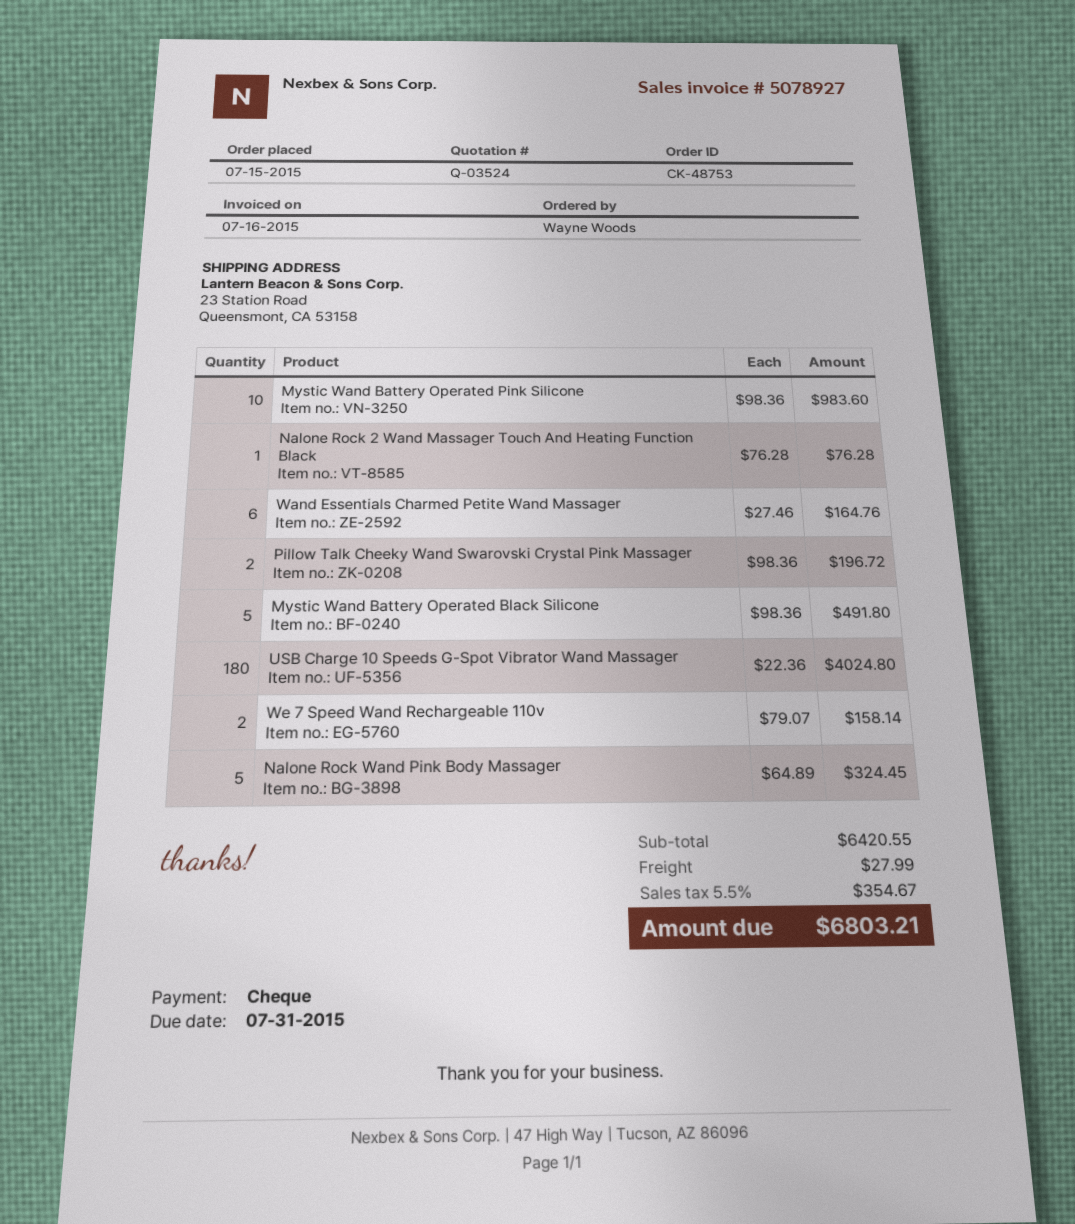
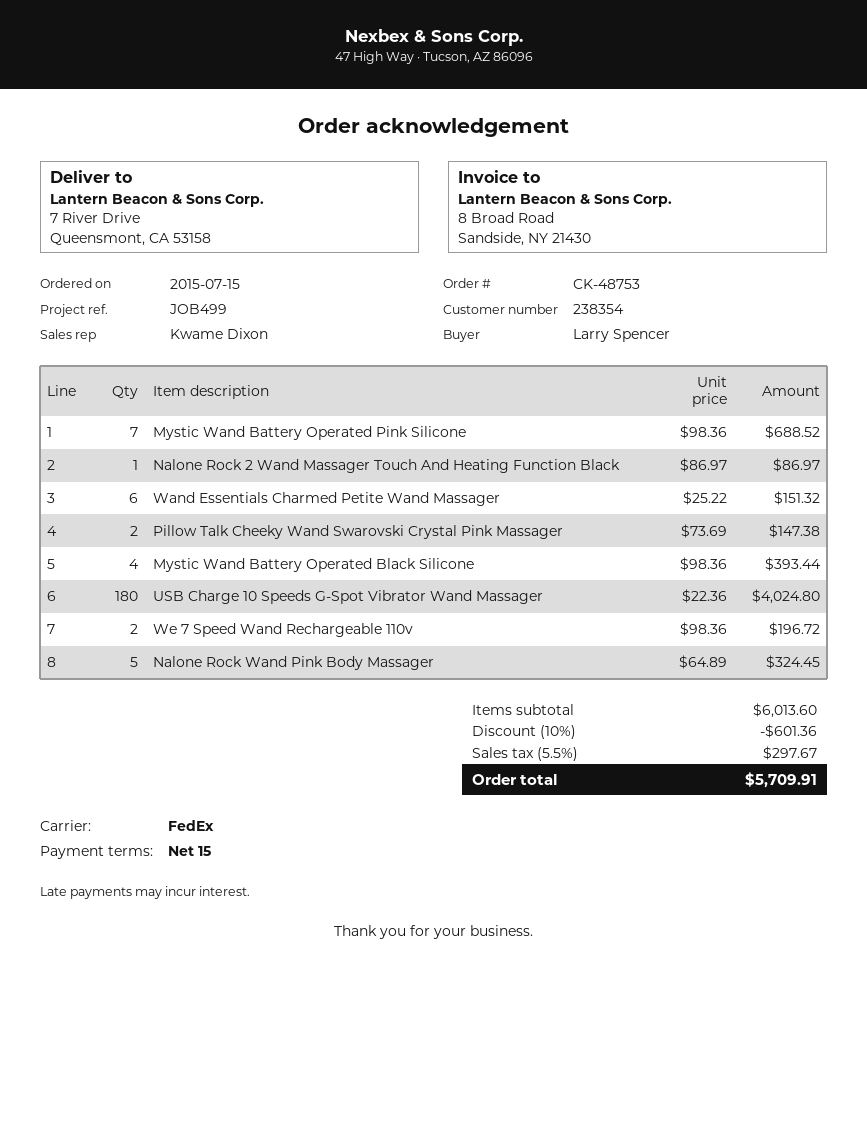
ordered by: Wayne Woods -> Larry Spencer
ship to: 23 Station Road, Queensmont, CA 53158 -> 7 River Drive, Queensmont, CA 53158
Mystic Wand Battery Operated Pink Silicone: 10 x 98.36 = 983.60 -> 7 x 98.36 = 688.52
Nalone Rock 2 Wand Massager Touch And Heating Function Black: 1 x 76.28 = 76.28 -> 1 x 86.97 = 86.97
Wand Essentials Charmed Petite Wand Massager: 6 x 27.46 = 164.76 -> 6 x 25.22 = 151.32
Pillow Talk Cheeky Wand Swarovski Crystal Pink Massager: 2 x 98.36 = 196.72 -> 2 x 73.69 = 147.38
Mystic Wand Battery Operated Black Silicone: 5 x 98.36 = 491.80 -> 4 x 98.36 = 393.44
We 7 Speed Wand Rechargeable 110v: 2 x 79.07 = 158.14 -> 2 x 98.36 = 196.72
subtotal: 6420.55 -> 6013.60
discount: none -> 10% = 601.36
shipping: 27.99 -> none
tax: 5.5% = 354.67 -> 5.5% = 297.67
total: 6803.21 -> 5709.91

